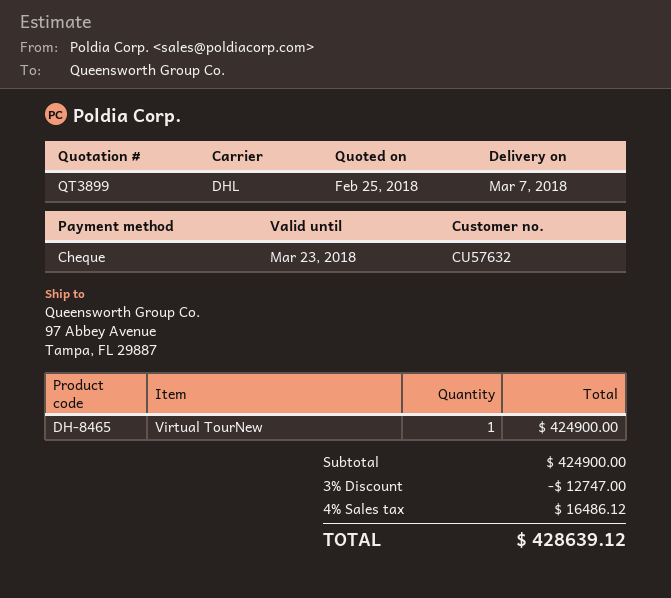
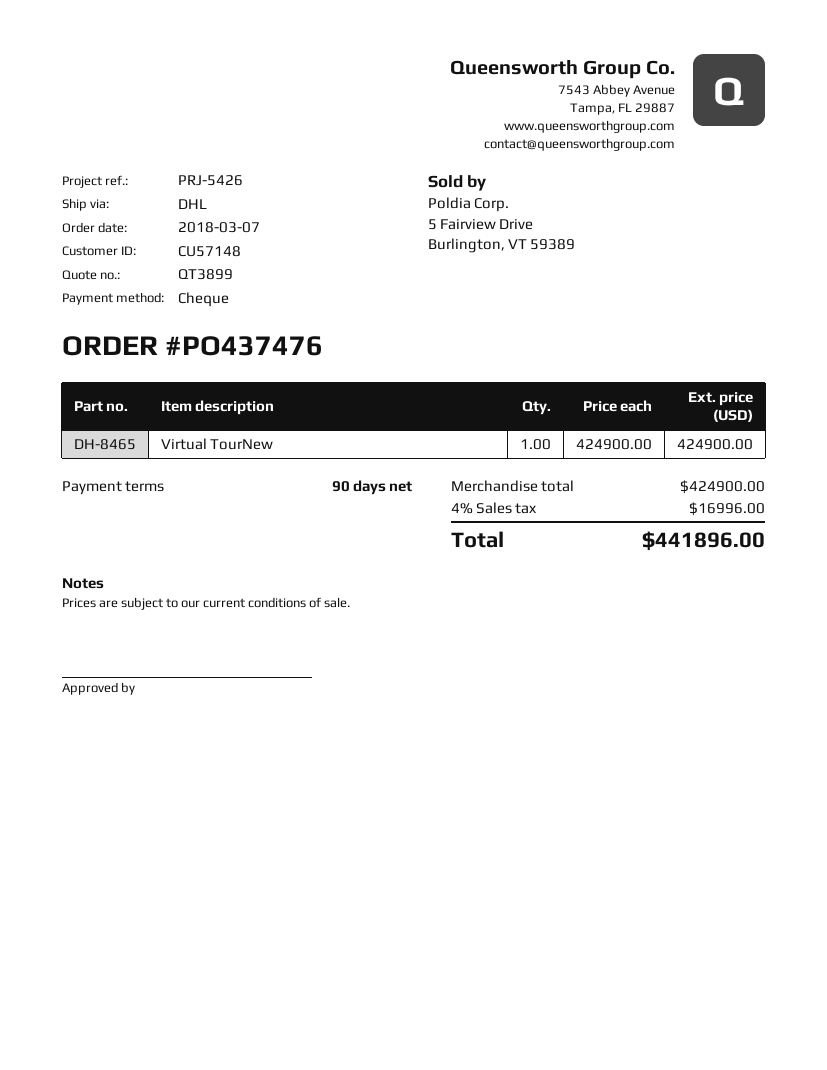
customer number: CU57632 -> CU57148
discount: 3% = 12747.00 -> none
tax: 4% = 16486.12 -> 4% = 16996.00
total: 428639.12 -> 441896.00

